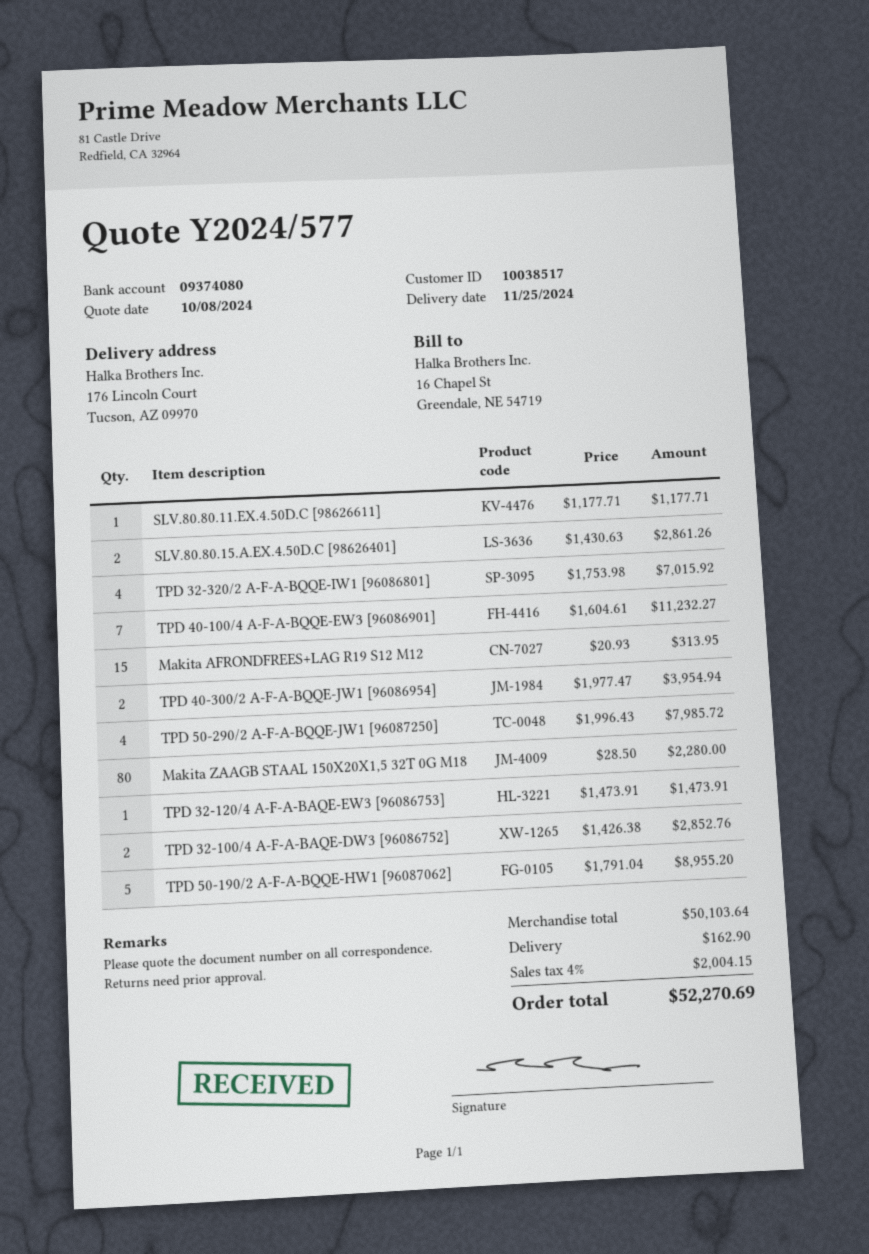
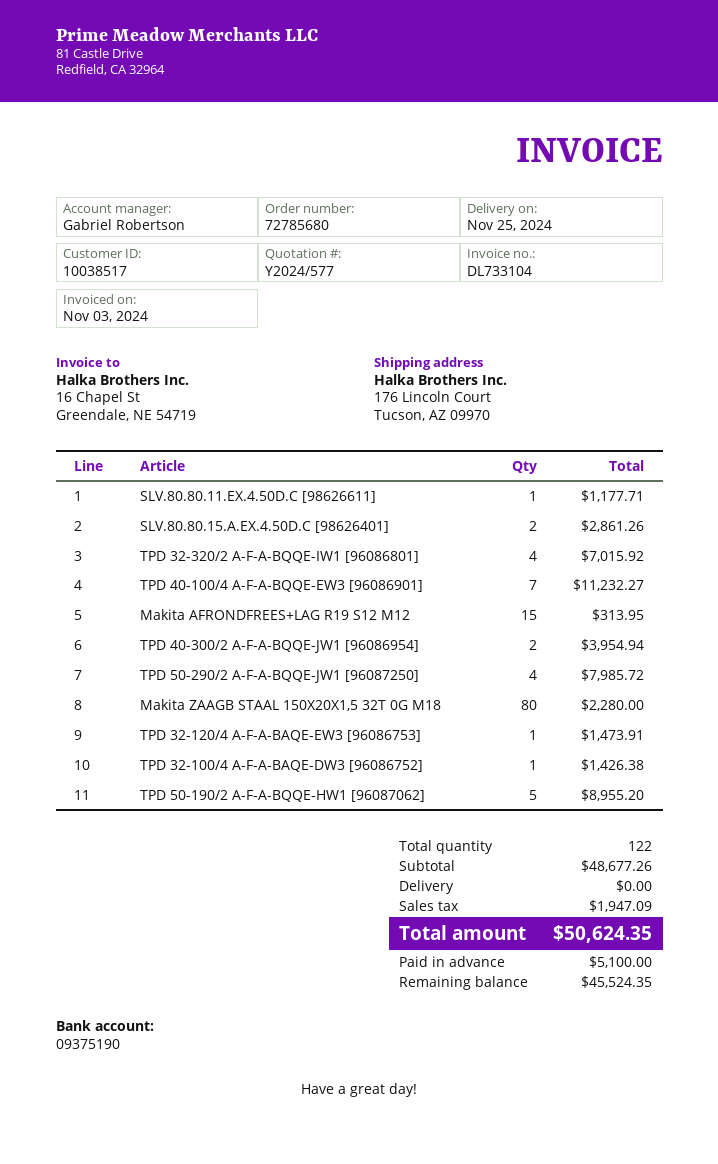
bank account: 09374080 -> 09375190
TPD 32-100/4 A-F-A-BAQE-DW3 [96086752]: 2 for 2852.76 -> 1 for 1426.38
subtotal: 50103.64 -> 48677.26
shipping: 162.90 -> 0.00
tax: 2004.15 -> 1947.09
total: 52270.69 -> 50624.35

